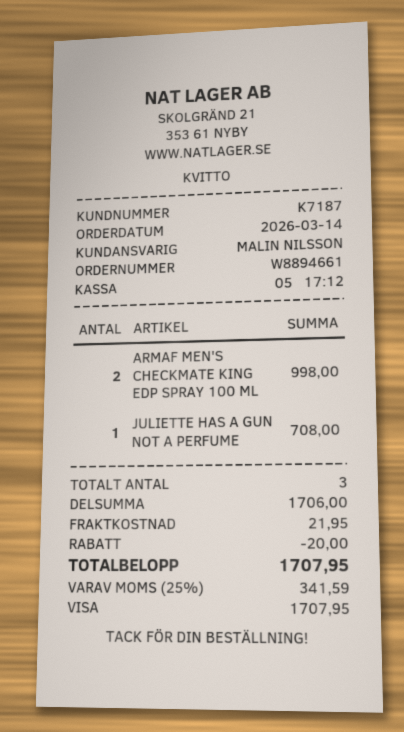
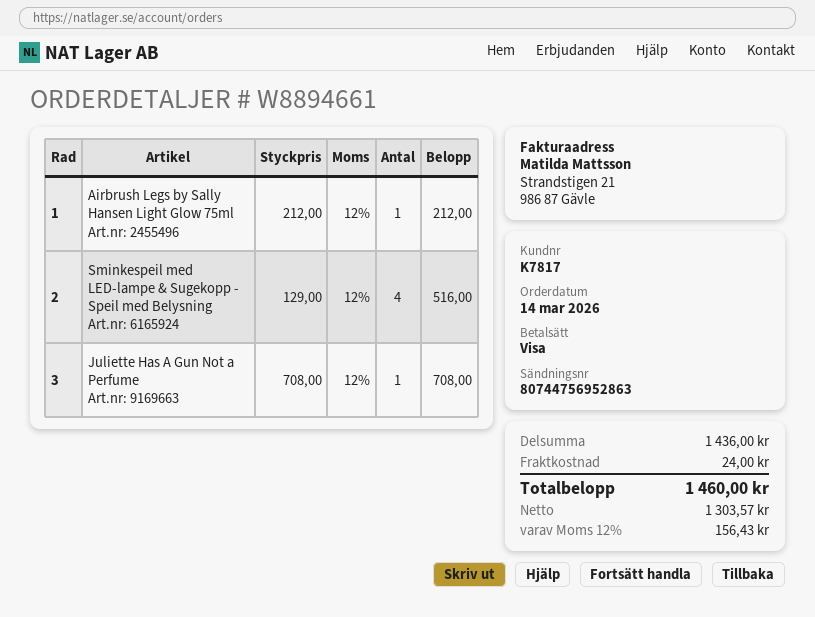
customer number: K7187 -> K7817
ARMAF MEN'S CHECKMATE KING EDP SPRAY 100 ML: 2 for 998.00 -> none
Airbrush Legs by Sally Hansen Light Glow 75ml: none -> 1 for 212.00
Sminkespeil med LED-lampe & Sugekopp - Speil med Belysning: none -> 4 for 516.00
subtotal: 1706.00 -> 1436.00
discount: 20.00 -> none
shipping: 21.95 -> 24.00
tax: 25% = 341.59 -> 12% = 156.43
total: 1707.95 -> 1460.00

